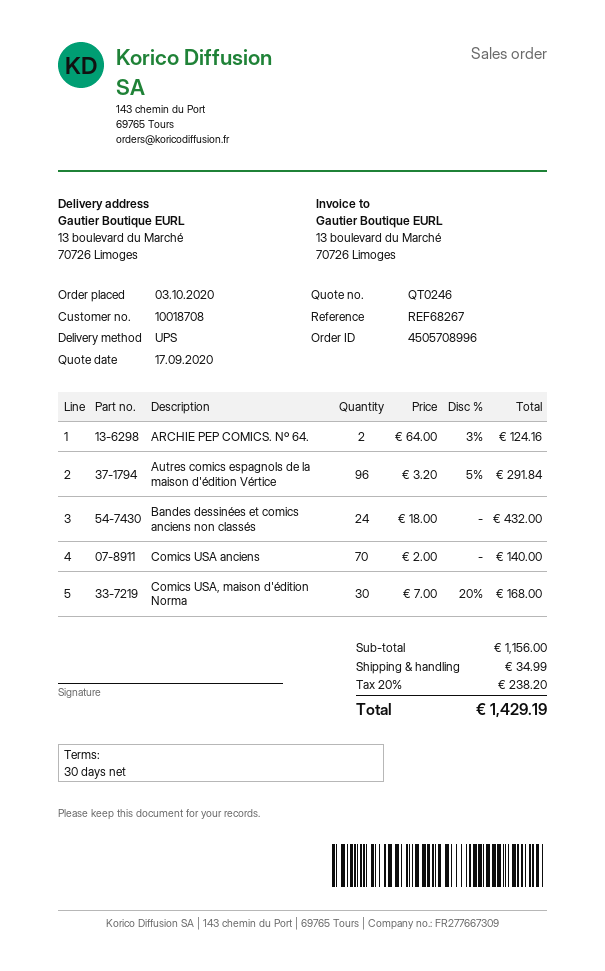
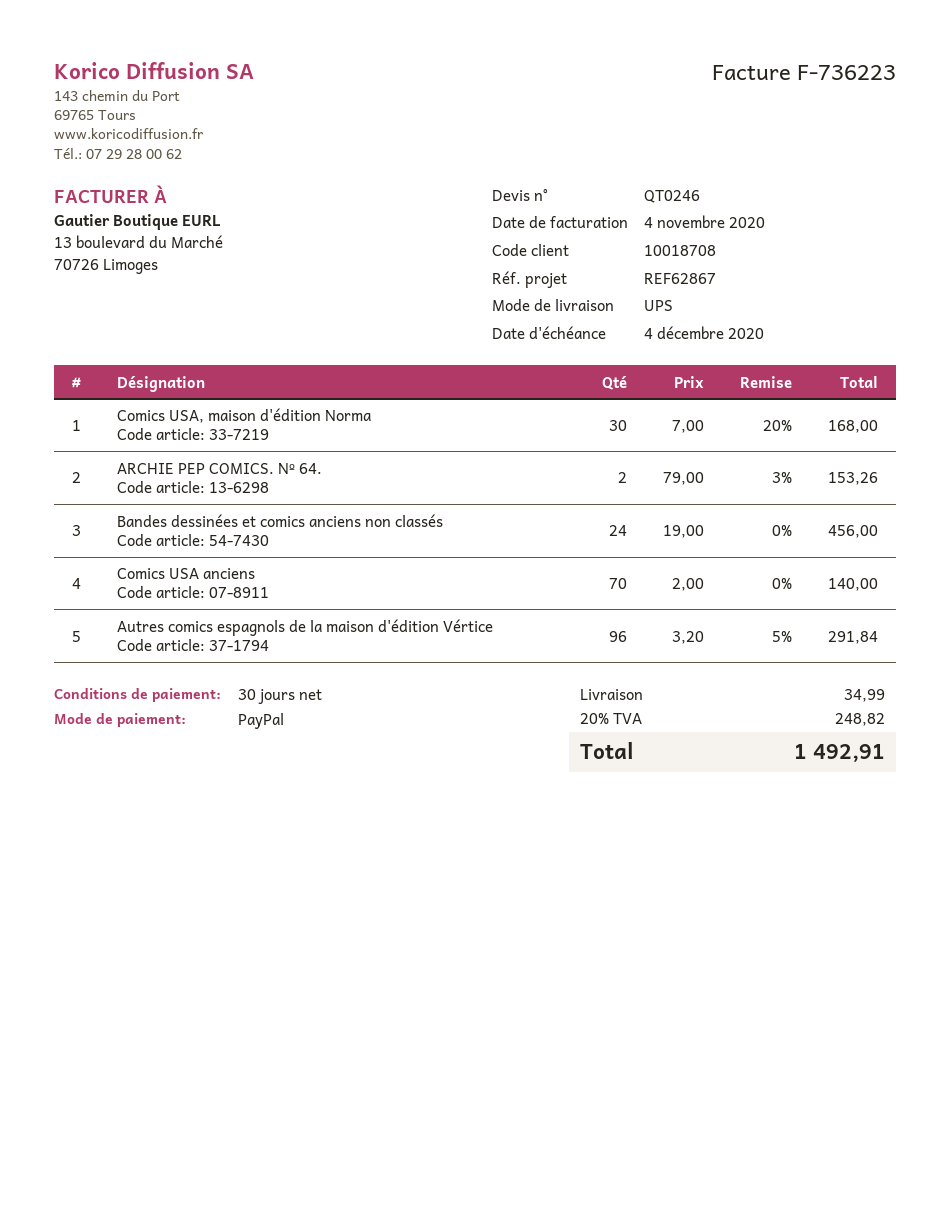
reference: REF68267 -> REF62867
ARCHIE PEP COMICS. Nº 64.: 2 x 64.00 - 3% = 124.16 -> 2 x 79.00 - 3% = 153.26
Bandes dessinées et comics anciens non classés: 24 x 18.00 = 432.00 -> 24 x 19.00 = 456.00
tax: 20% = 238.20 -> 20% = 248.82
total: 1429.19 -> 1492.91

